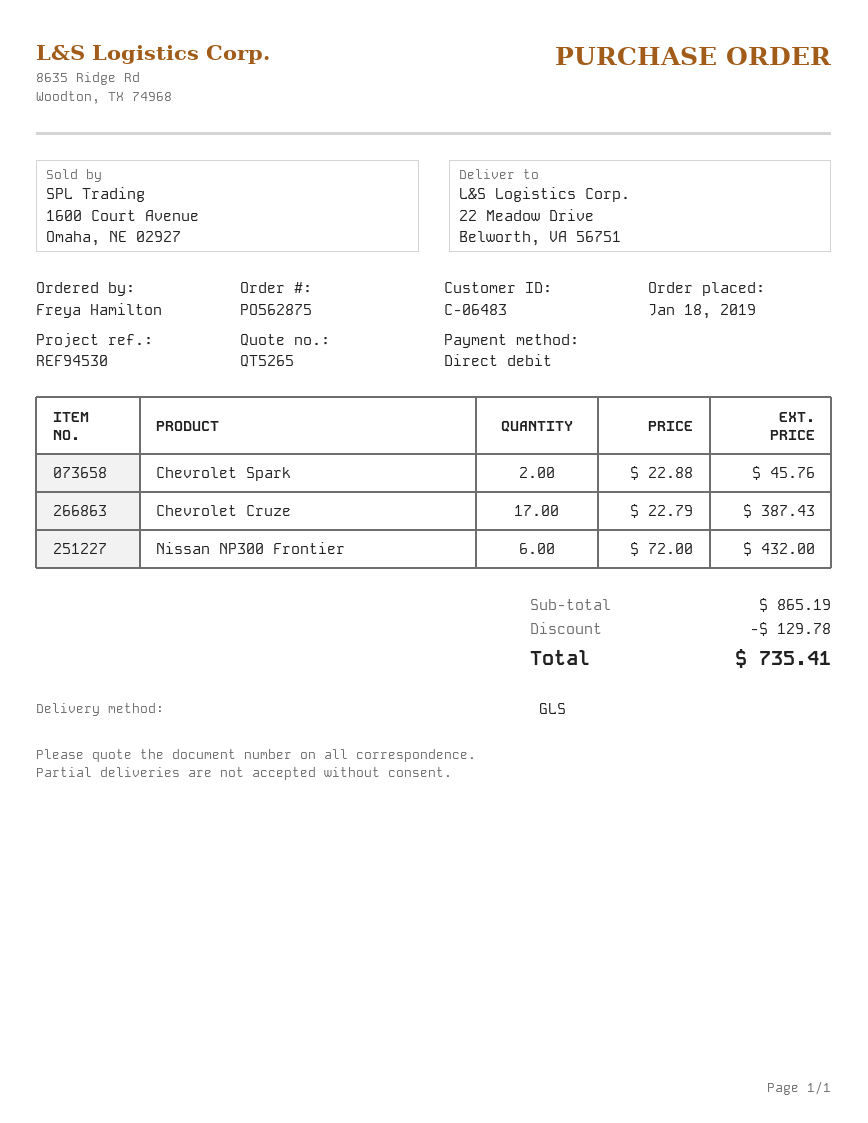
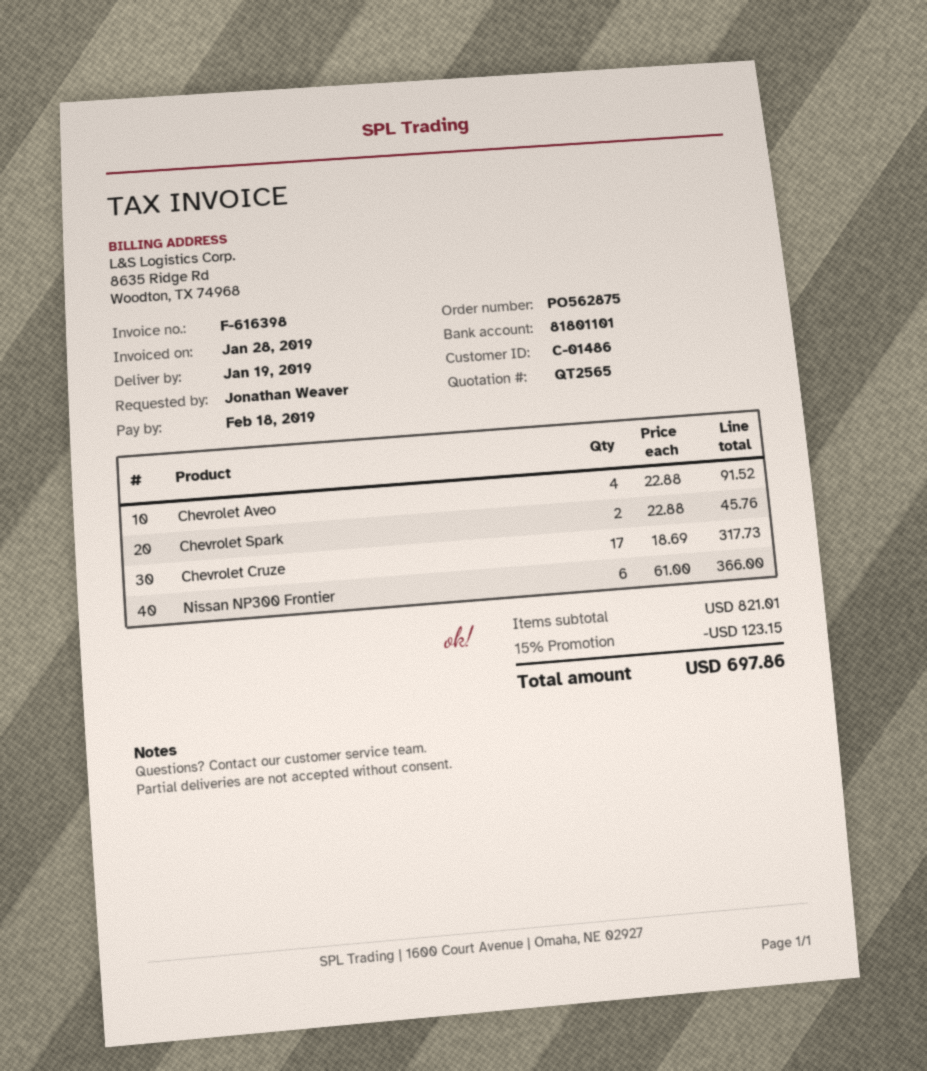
quote number: QT5265 -> QT2565
customer number: C-06483 -> C-01486
ordered by: Freya Hamilton -> Jonathan Weaver
Chevrolet Cruze: 17 x 22.79 = 387.43 -> 17 x 18.69 = 317.73
Nissan NP300 Frontier: 6 x 72.00 = 432.00 -> 6 x 61.00 = 366.00
Chevrolet Aveo: none -> 4 x 22.88 = 91.52
subtotal: 865.19 -> 821.01
discount: 129.78 -> 123.15
total: 735.41 -> 697.86

